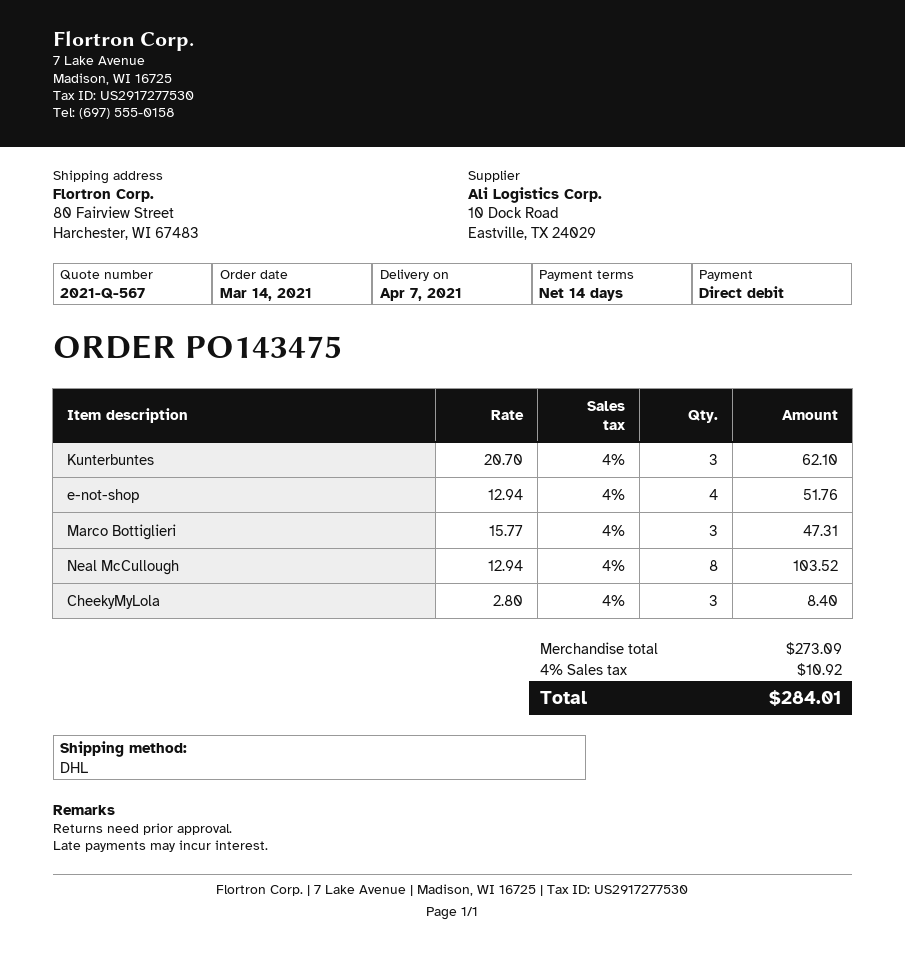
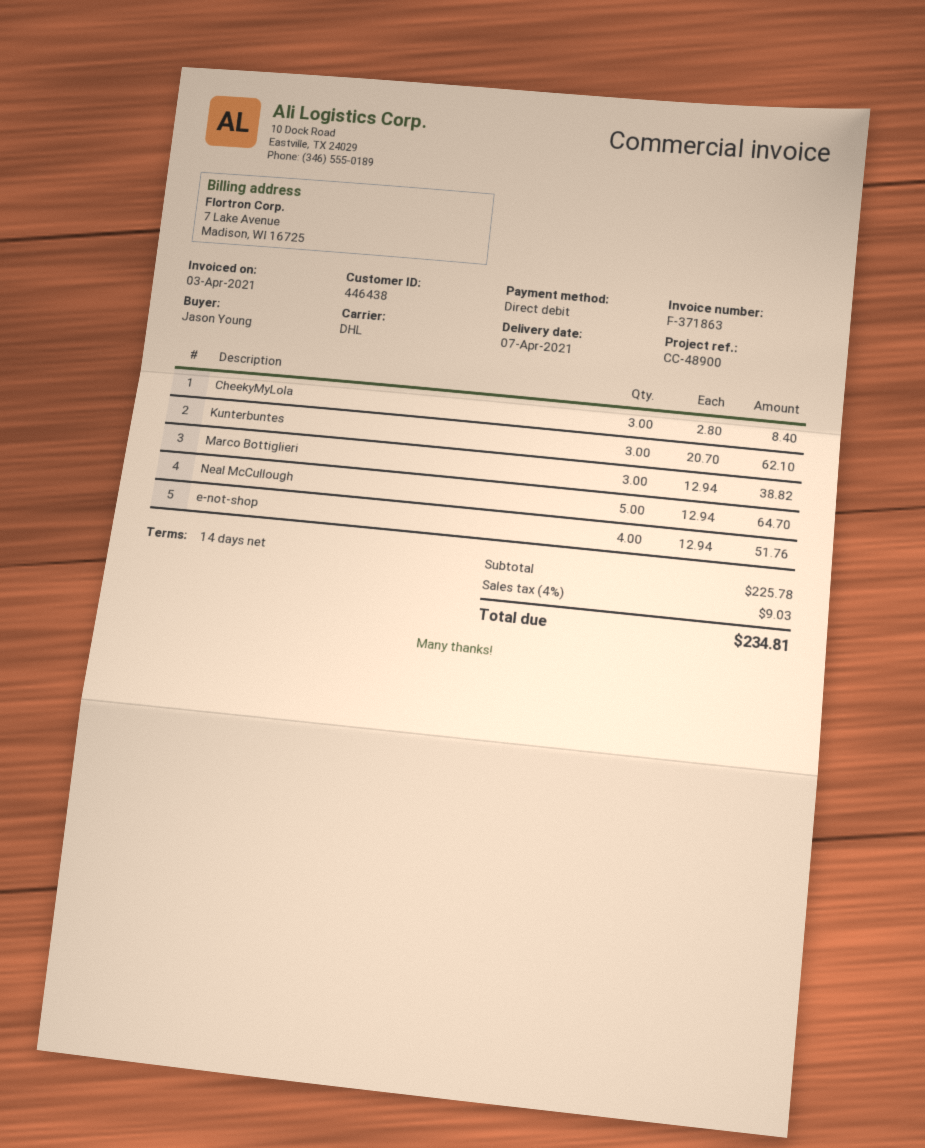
Marco Bottiglieri: 3 x 15.77 = 47.31 -> 3 x 12.94 = 38.82
Neal McCullough: 8 x 12.94 = 103.52 -> 5 x 12.94 = 64.70
subtotal: 273.09 -> 225.78
tax: 4% = 10.92 -> 4% = 9.03
total: 284.01 -> 234.81

